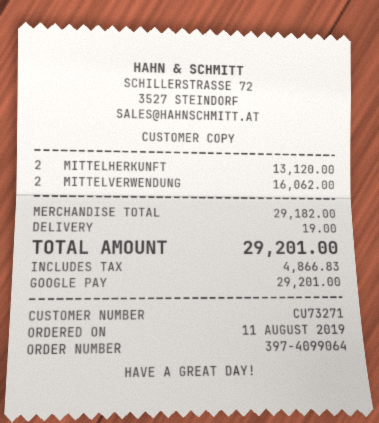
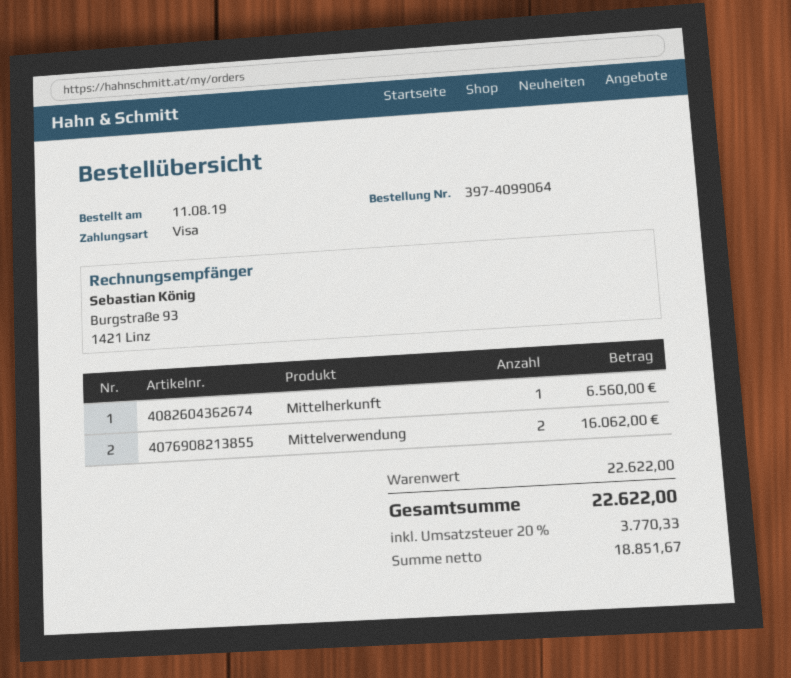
payment method: Google Pay -> Visa
MITTELHERKUNFT: 2 for 13120.00 -> 1 for 6560.00
subtotal: 29182.00 -> 22622.00
shipping: 19.00 -> none
tax: 4866.83 -> 3770.33
total: 29201.00 -> 22622.00

